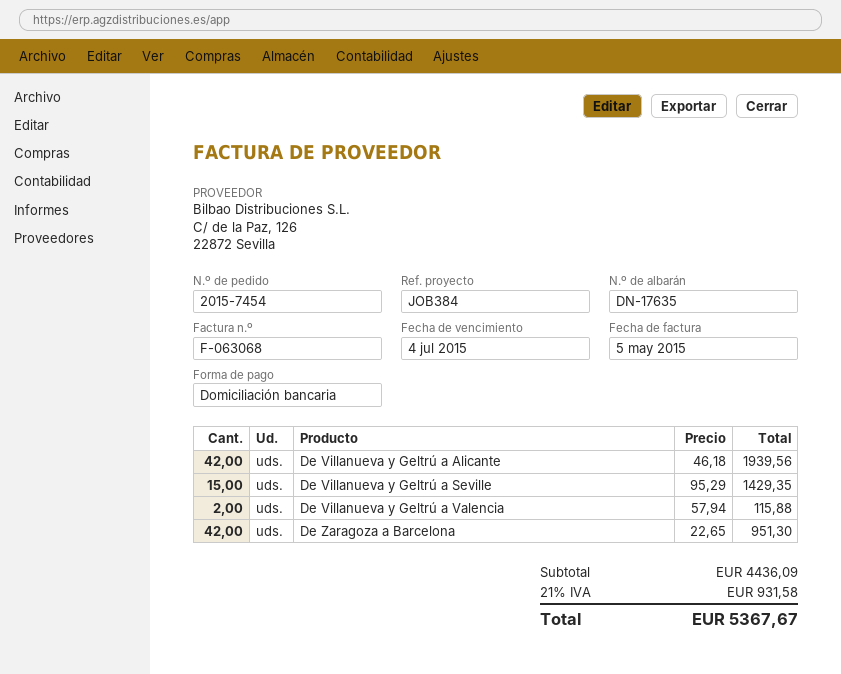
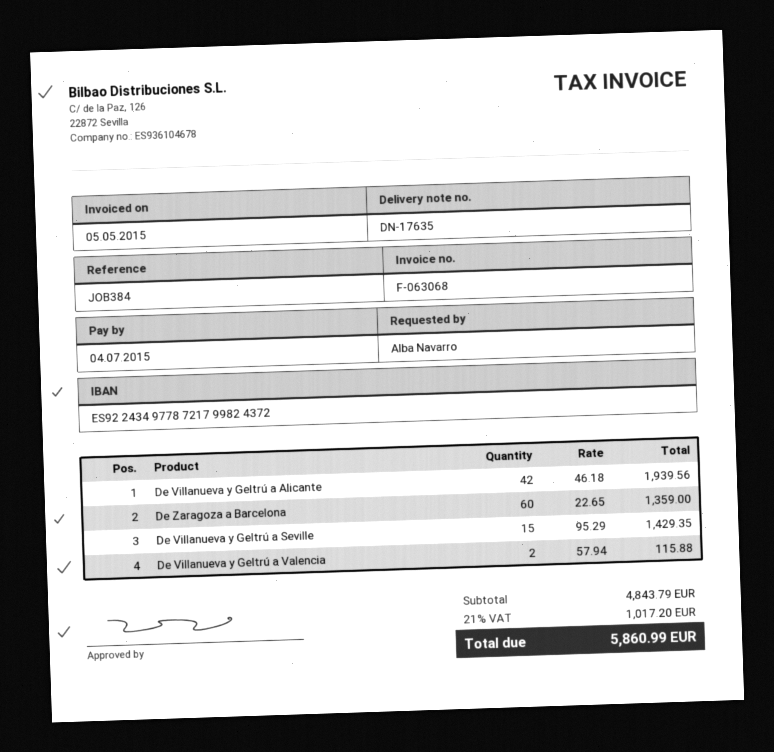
De Zaragoza a Barcelona: 42 x 22.65 = 951.30 -> 60 x 22.65 = 1359.00
subtotal: 4436.09 -> 4843.79
tax: 21% = 931.58 -> 21% = 1017.20
total: 5367.67 -> 5860.99

